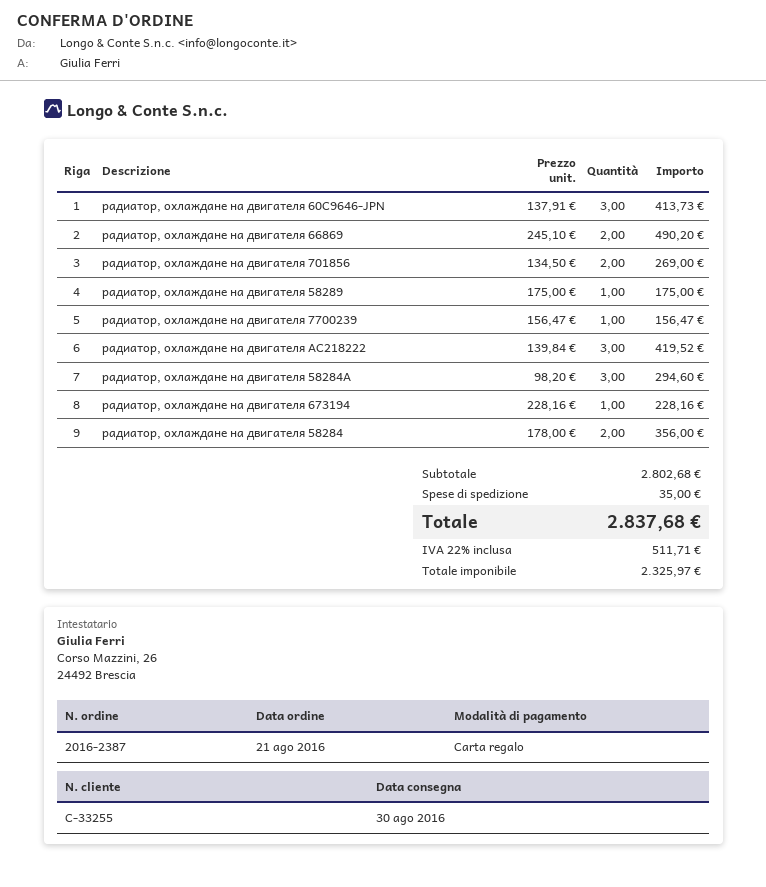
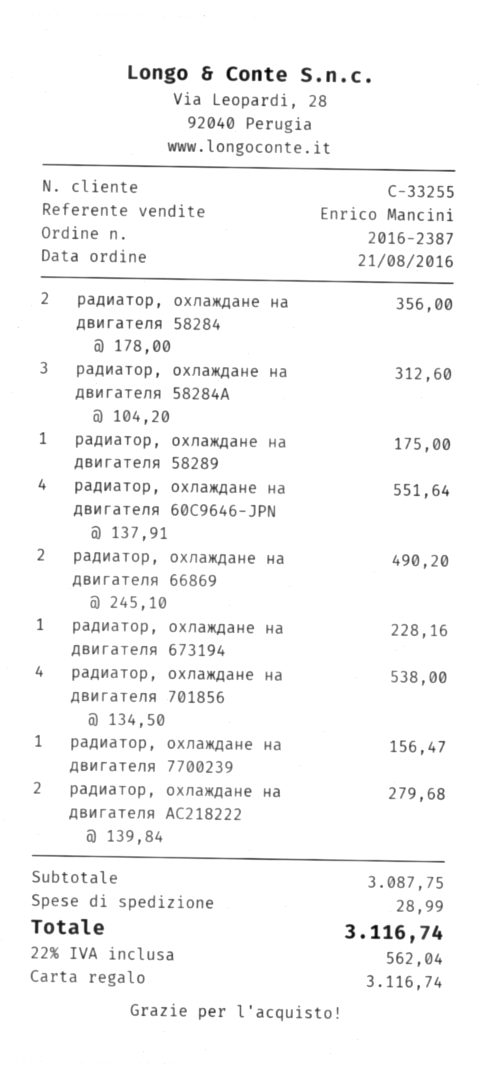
радиатор, охлаждане на двигателя 60C9646-JPN: 3 x 137.91 = 413.73 -> 4 x 137.91 = 551.64
радиатор, охлаждане на двигателя 701856: 2 x 134.50 = 269.00 -> 4 x 134.50 = 538.00
радиатор, охлаждане на двигателя AC218222: 3 x 139.84 = 419.52 -> 2 x 139.84 = 279.68
радиатор, охлаждане на двигателя 58284A: 3 x 98.20 = 294.60 -> 3 x 104.20 = 312.60
subtotal: 2802.68 -> 3087.75
shipping: 35.00 -> 28.99
tax: 22% = 511.71 -> 22% = 562.04
total: 2837.68 -> 3116.74

